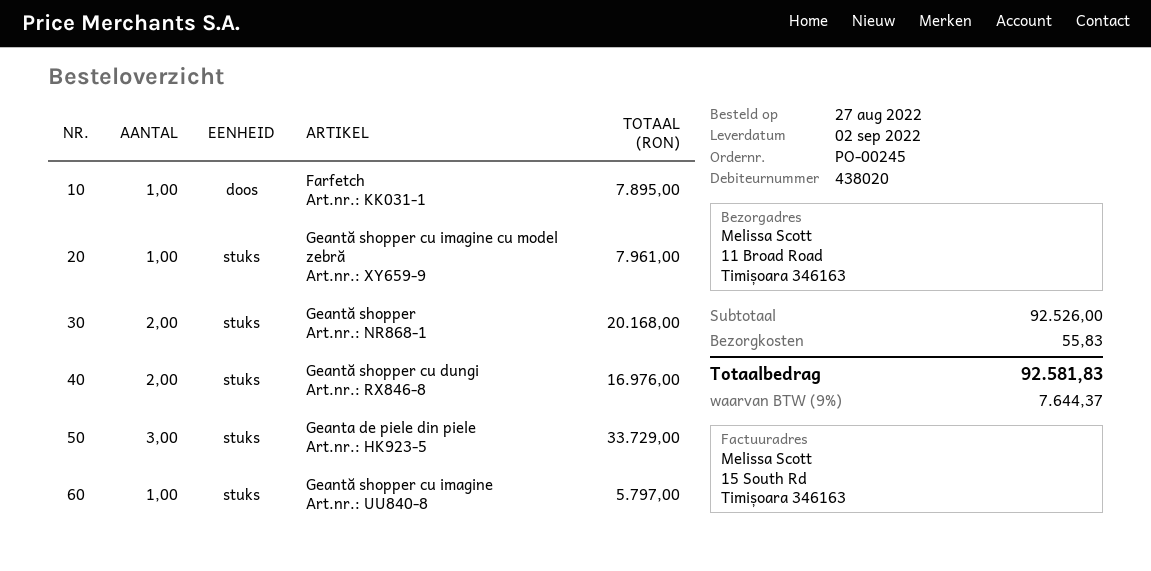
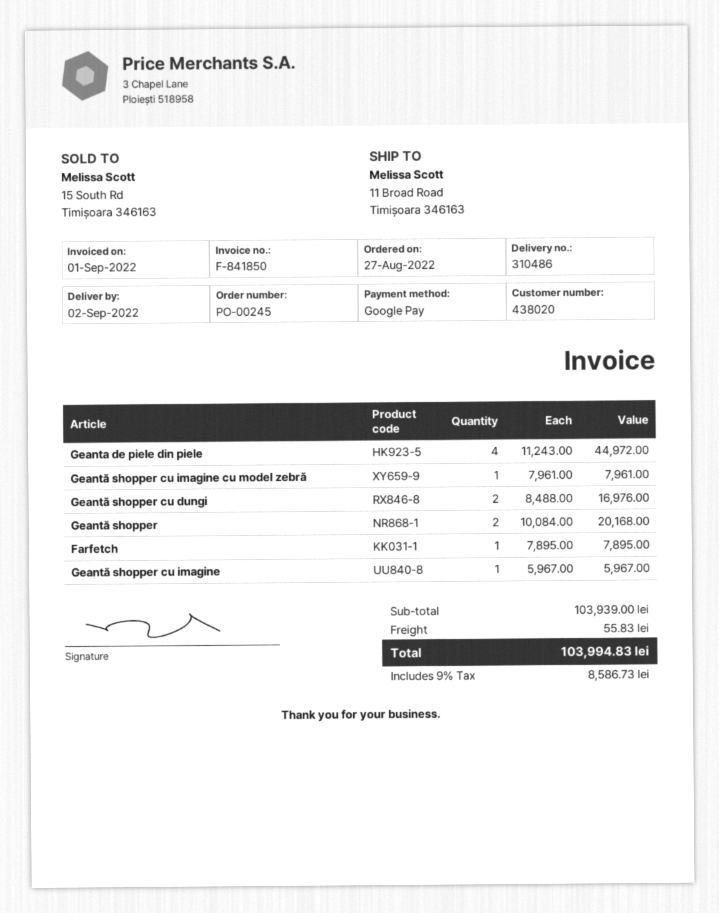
Geanta de piele din piele: 3 for 33729.00 -> 4 for 44972.00
Geantă shopper cu imagine: 1 for 5797.00 -> 1 for 5967.00
subtotal: 92526.00 -> 103939.00
tax: 9% = 7644.37 -> 9% = 8586.73
total: 92581.83 -> 103994.83

